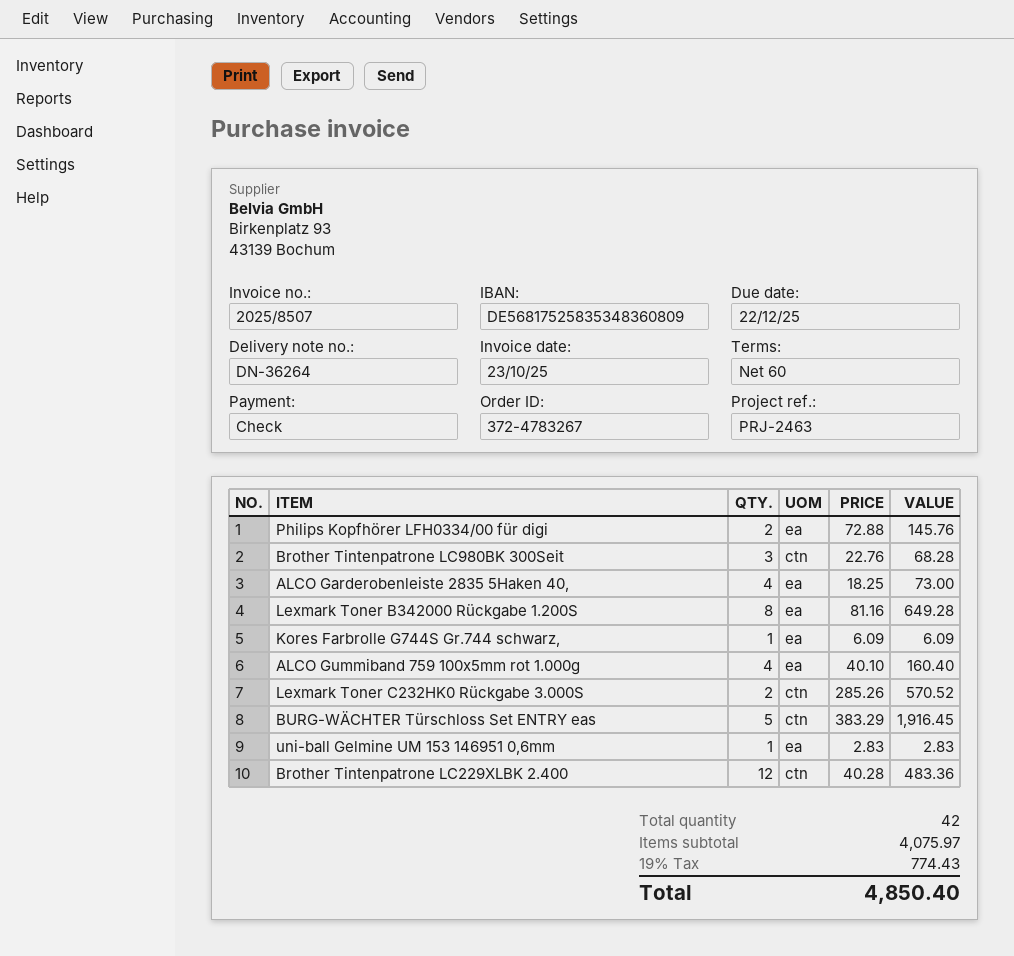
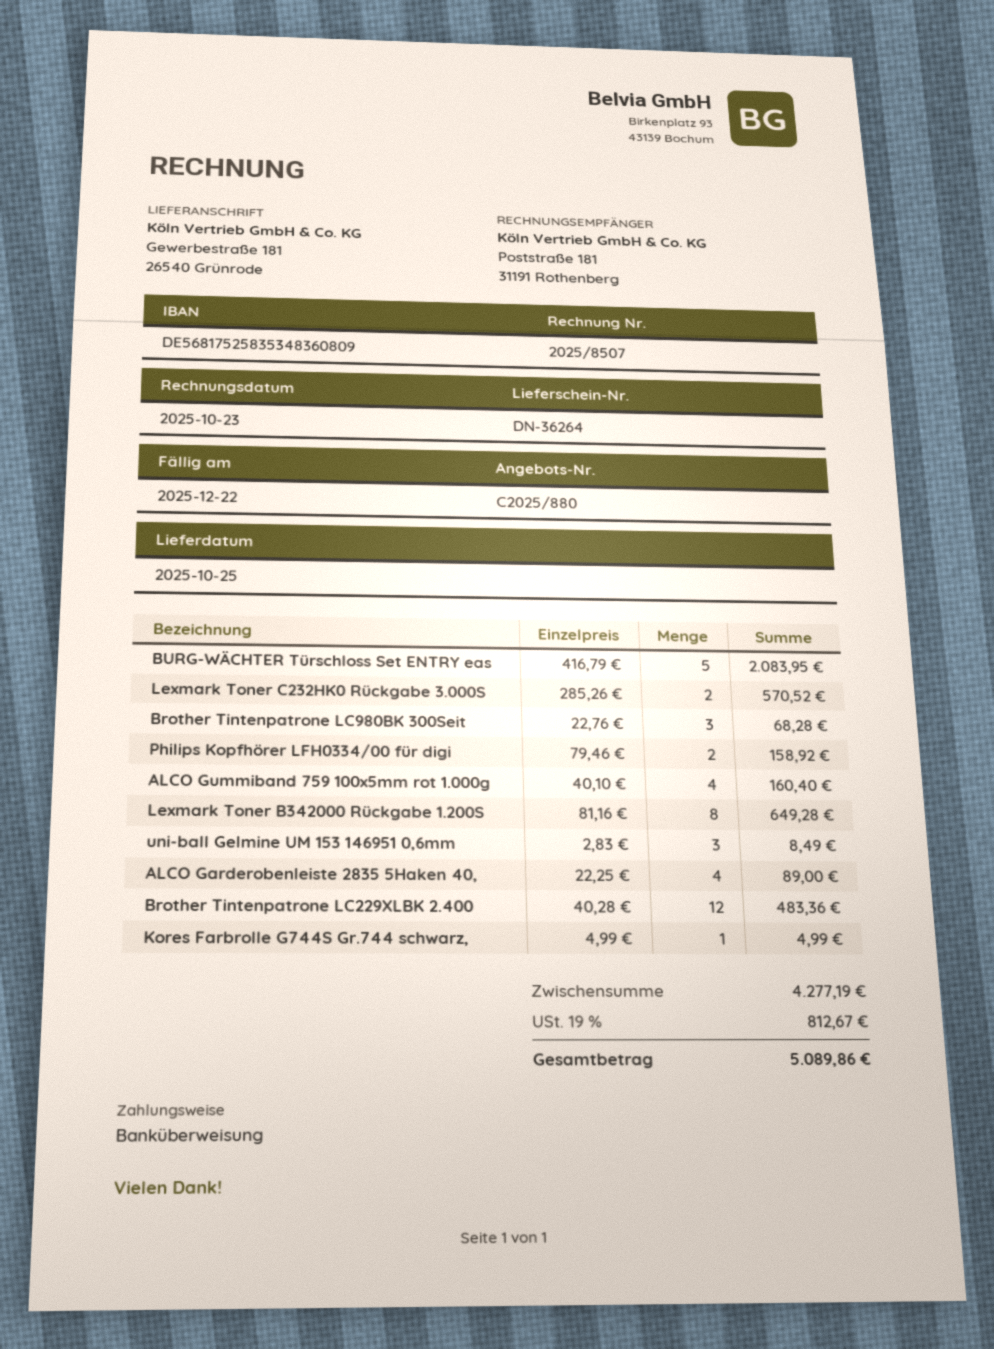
payment method: cheque -> bank transfer
Philips Kopfhörer LFH0334/00 für digi: 2 x 72.88 = 145.76 -> 2 x 79.46 = 158.92
ALCO Garderobenleiste 2835 5Haken 40,: 4 x 18.25 = 73.00 -> 4 x 22.25 = 89.00
Kores Farbrolle G744S Gr.744 schwarz,: 1 x 6.09 = 6.09 -> 1 x 4.99 = 4.99
BURG-WÄCHTER Türschloss Set ENTRY eas: 5 x 383.29 = 1916.45 -> 5 x 416.79 = 2083.95
uni-ball Gelmine UM 153 146951 0,6mm: 1 x 2.83 = 2.83 -> 3 x 2.83 = 8.49
subtotal: 4075.97 -> 4277.19
tax: 19% = 774.43 -> 19% = 812.67
total: 4850.40 -> 5089.86

